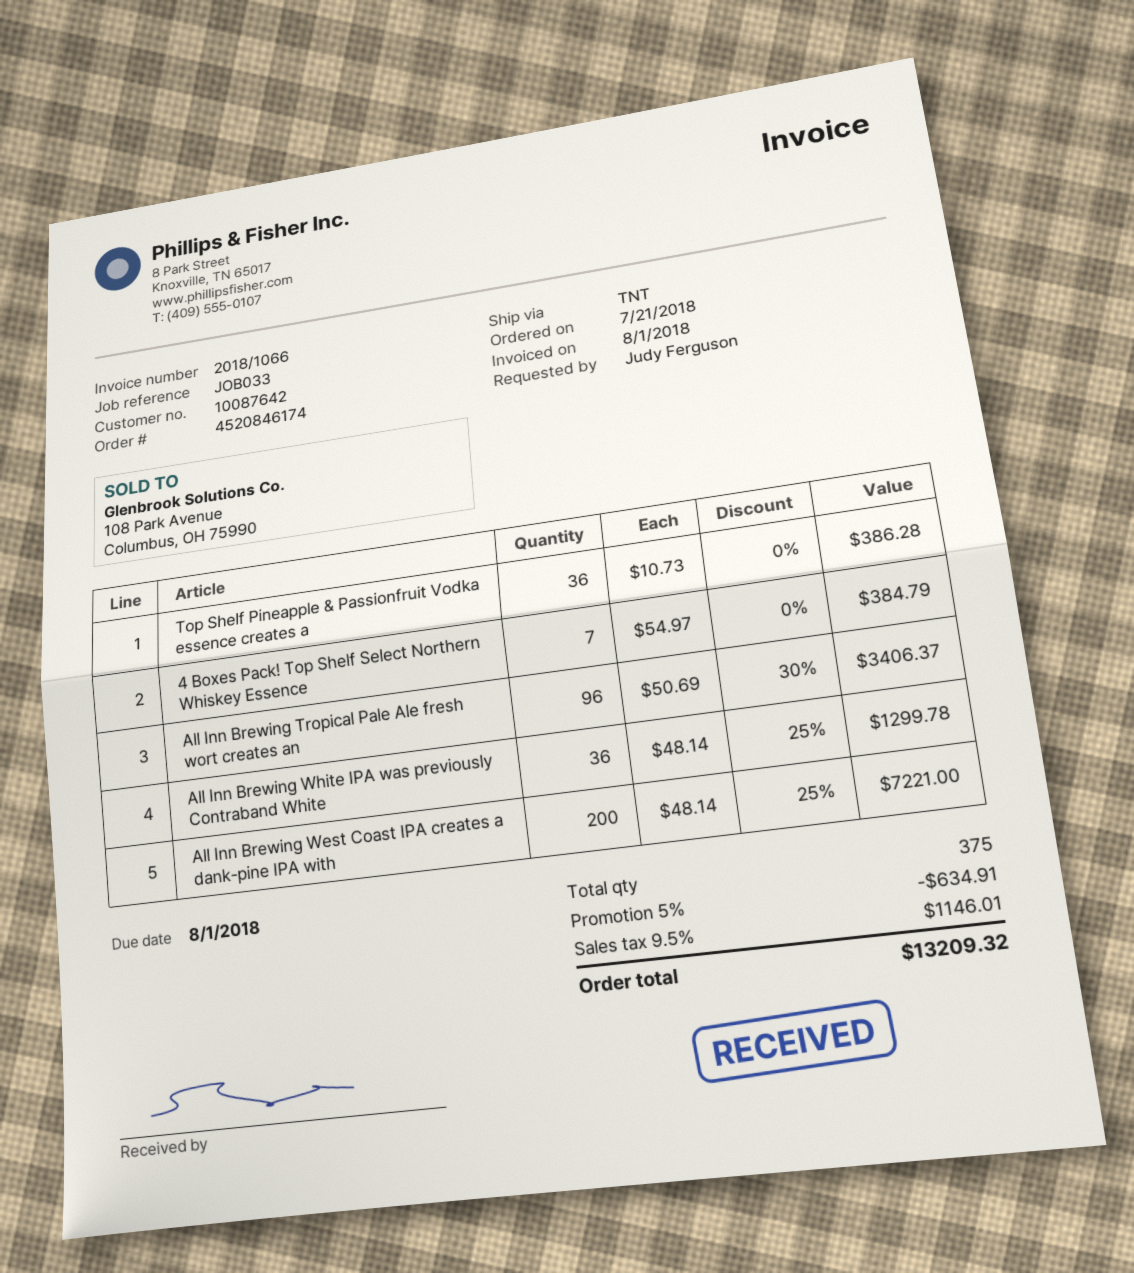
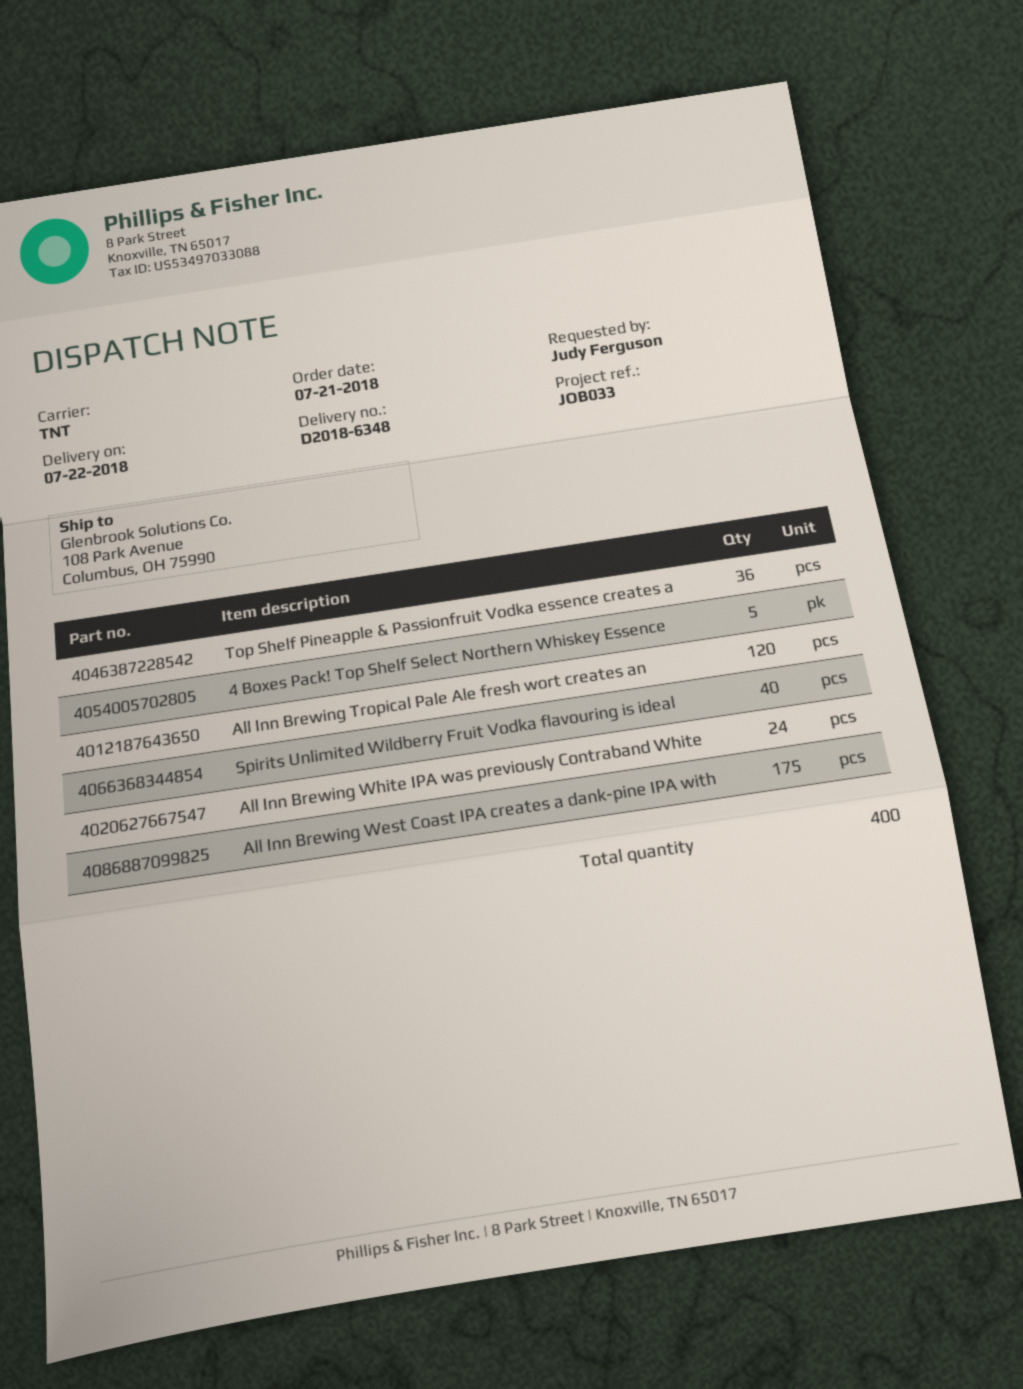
4 Boxes Pack! Top Shelf Select Northern Whiskey Essence: 7 -> 5
All Inn Brewing Tropical Pale Ale fresh wort creates an: 96 -> 120
All Inn Brewing White IPA was previously Contraband White: 36 -> 24
All Inn Brewing West Coast IPA creates a dank-pine IPA with: 200 -> 175
Spirits Unlimited Wildberry Fruit Vodka flavouring is ideal: none -> 40
total quantity: 375 -> 400

